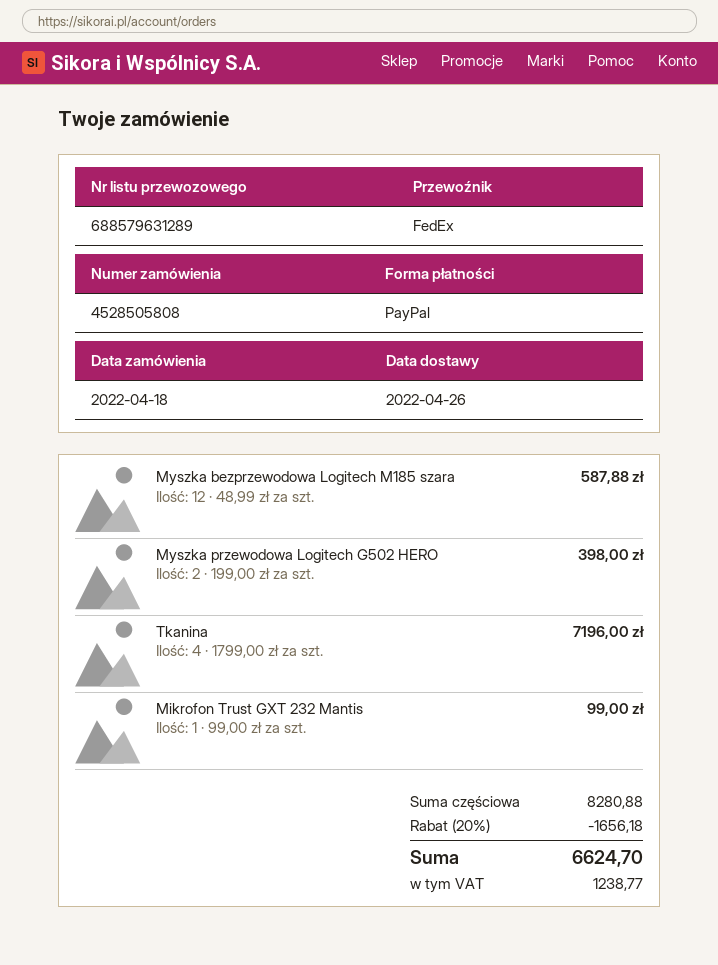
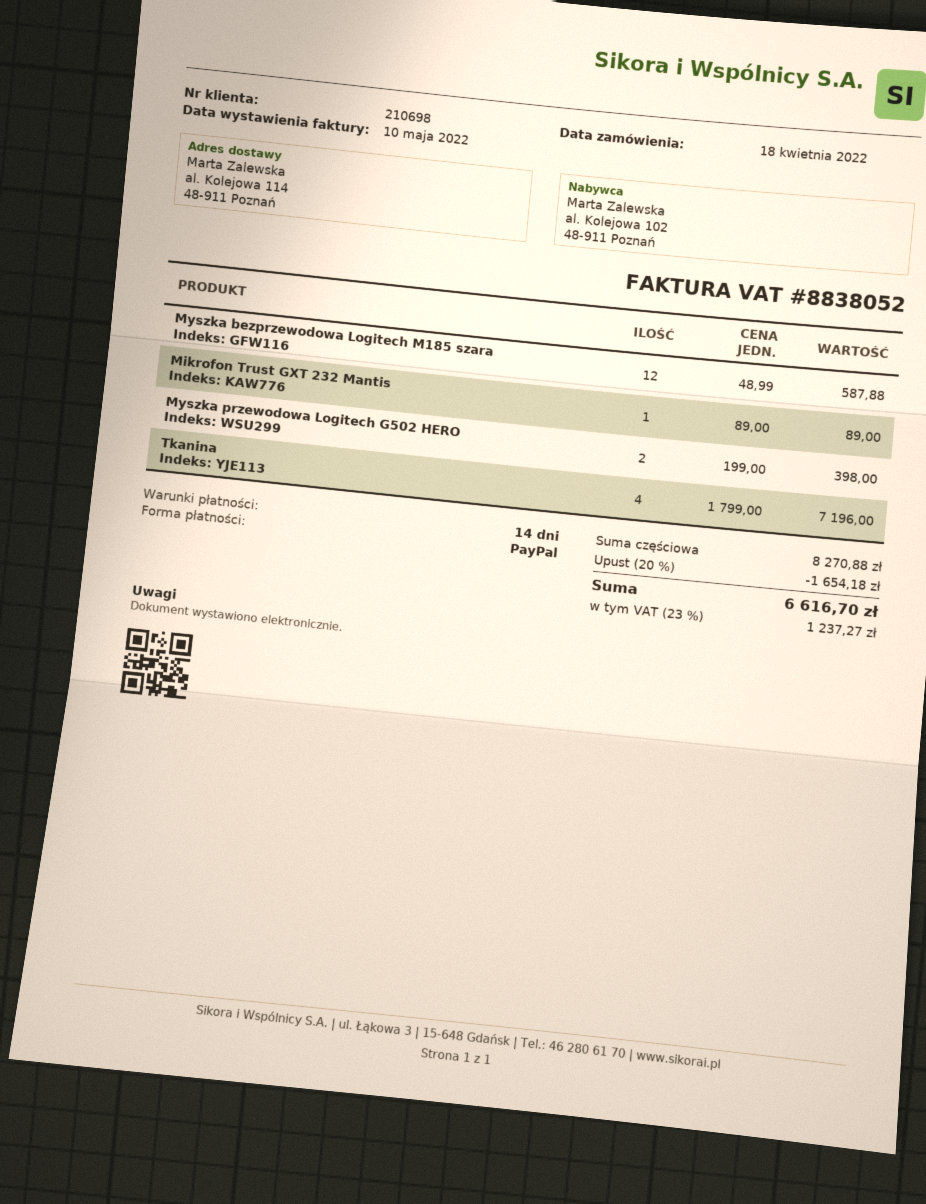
Mikrofon Trust GXT 232 Mantis: 1 x 99.00 = 99.00 -> 1 x 89.00 = 89.00
subtotal: 8280.88 -> 8270.88
discount: 20% = 1656.18 -> 20% = 1654.18
tax: 1238.77 -> 1237.27
total: 6624.70 -> 6616.70

